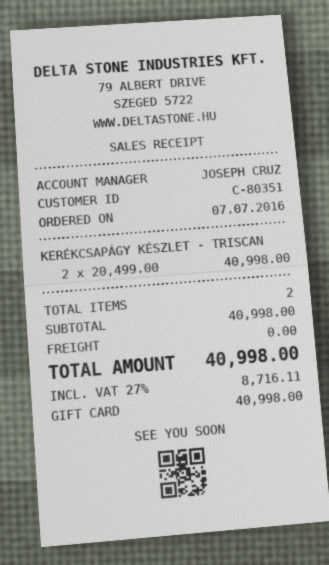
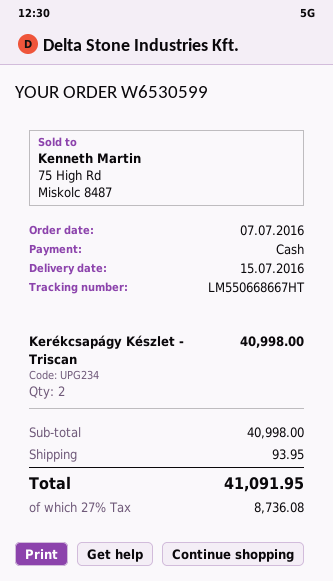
payment method: gift card -> cash
shipping: 0.00 -> 93.95
tax: 27% = 8716.11 -> 27% = 8736.08
total: 40998.00 -> 41091.95

